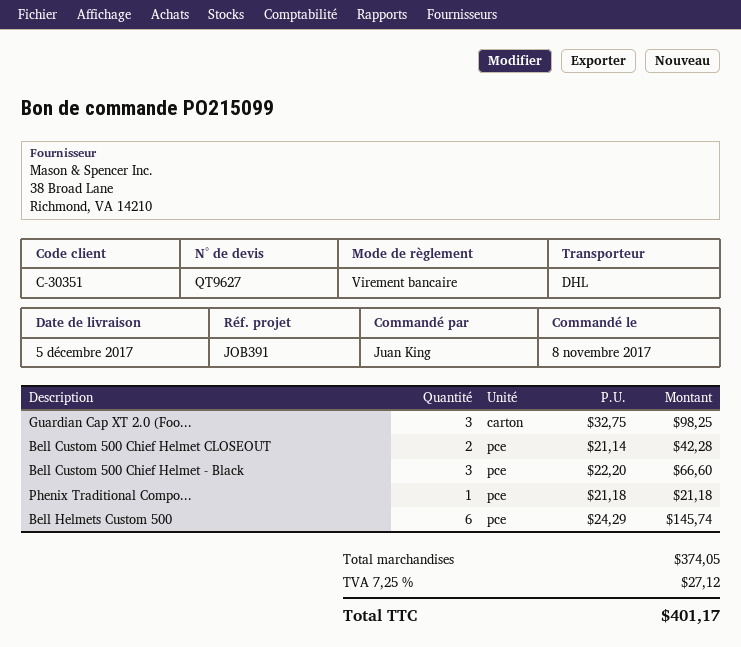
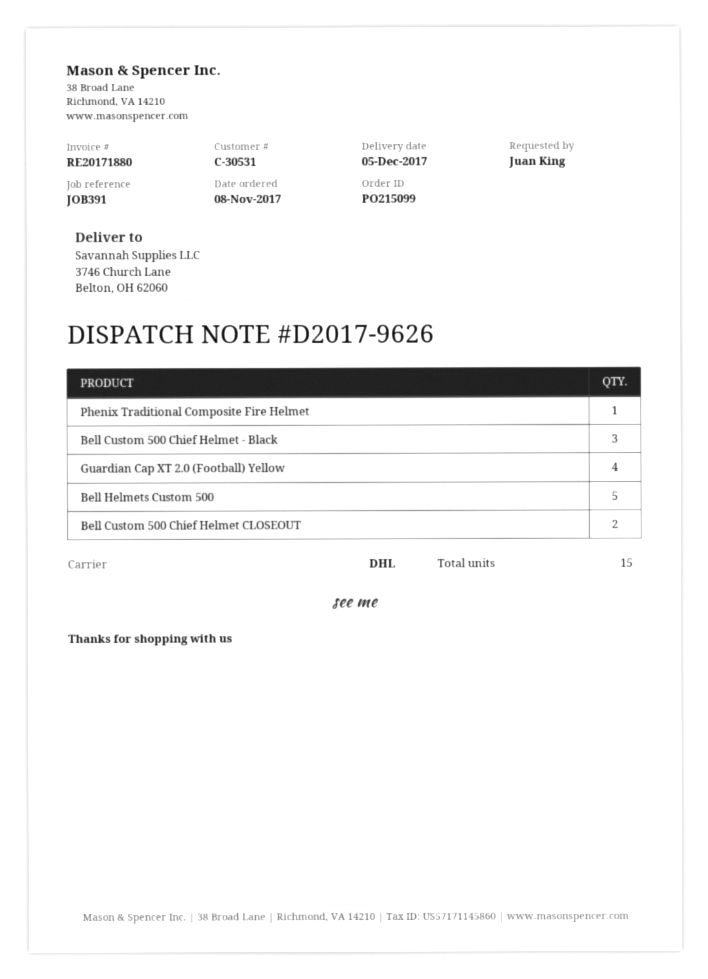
customer number: C-30351 -> C-30531
Guardian Cap XT 2.0 (Foo...: 3 -> 4
Bell Helmets Custom 500: 6 -> 5

